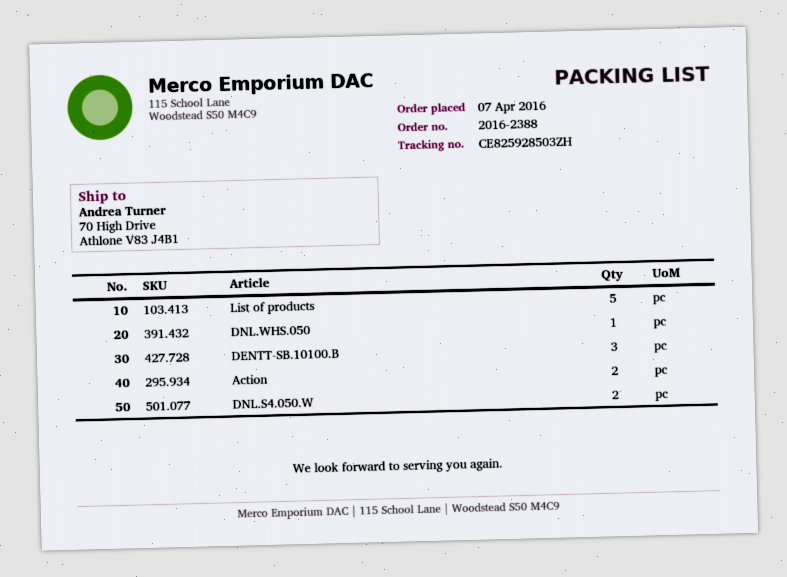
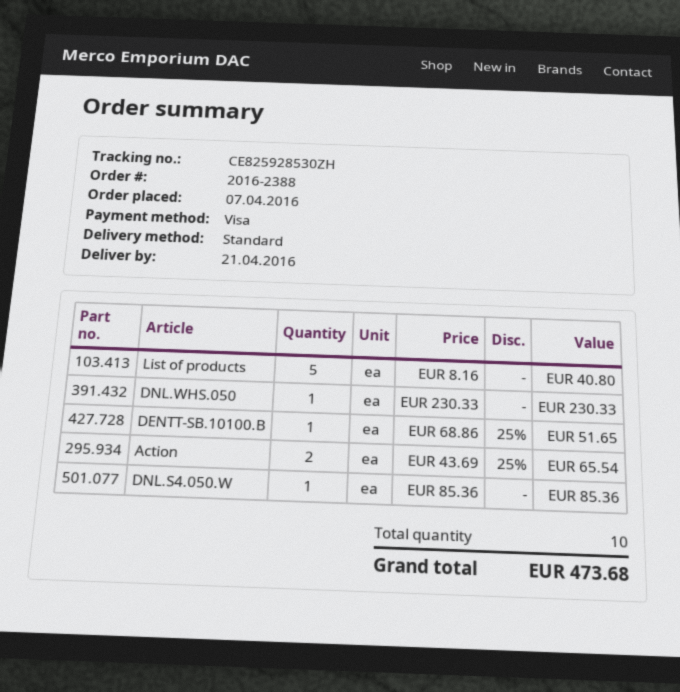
tracking number: CE825928503ZH -> CE825928530ZH
DENTT-SB.10100.B: 3 -> 1
DNL.S4.050.W: 2 -> 1

